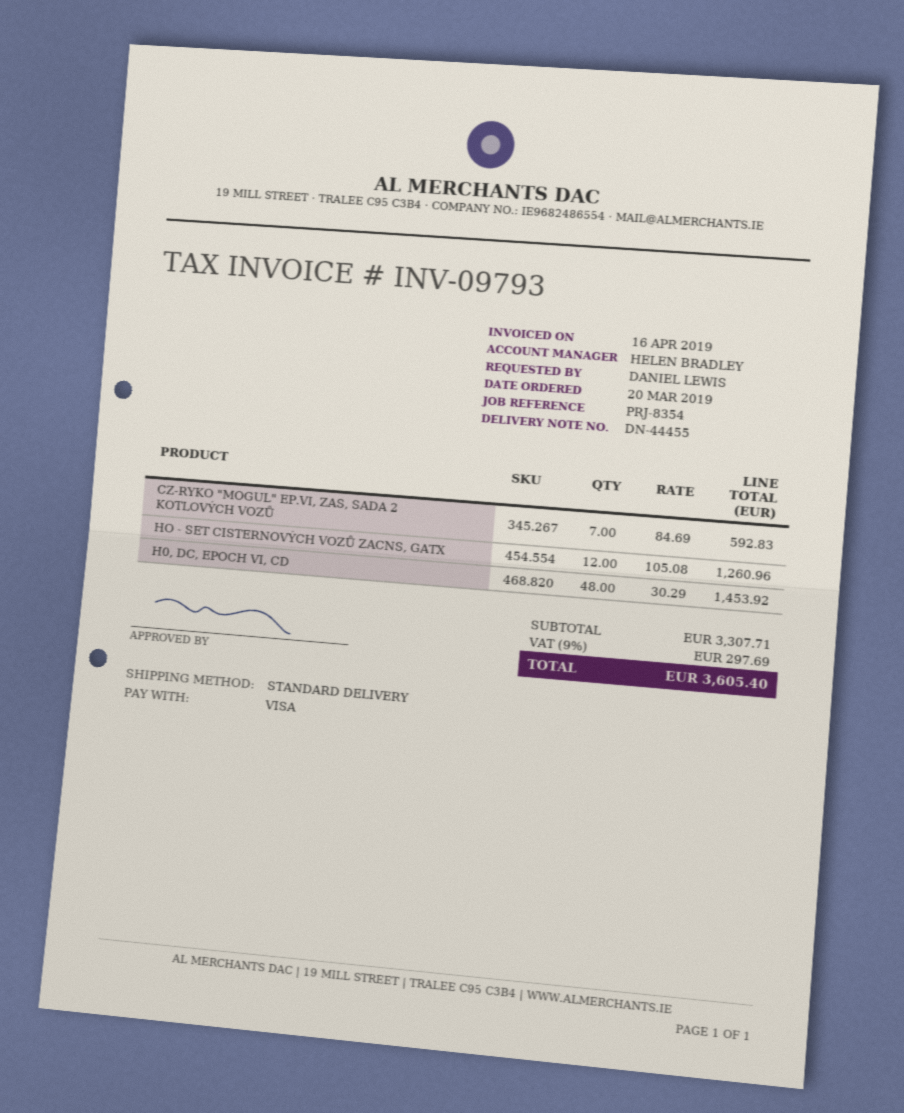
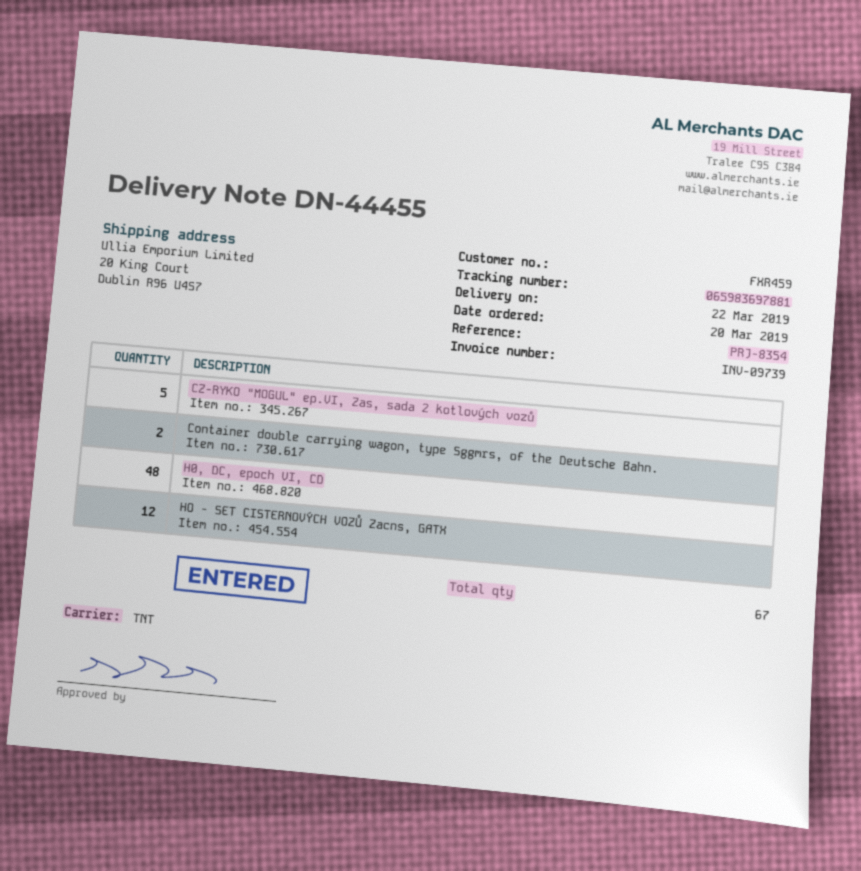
invoice number: INV-09793 -> INV-09739
shipping method: standard -> TNT
CZ-RYKO "MOGUL" EP.VI, ZAS, SADA 2 KOTLOVÝCH VOZŮ: 7 -> 5
Container double carrying wagon, type Sggmrs, of the Deutsche Bahn.: none -> 2

